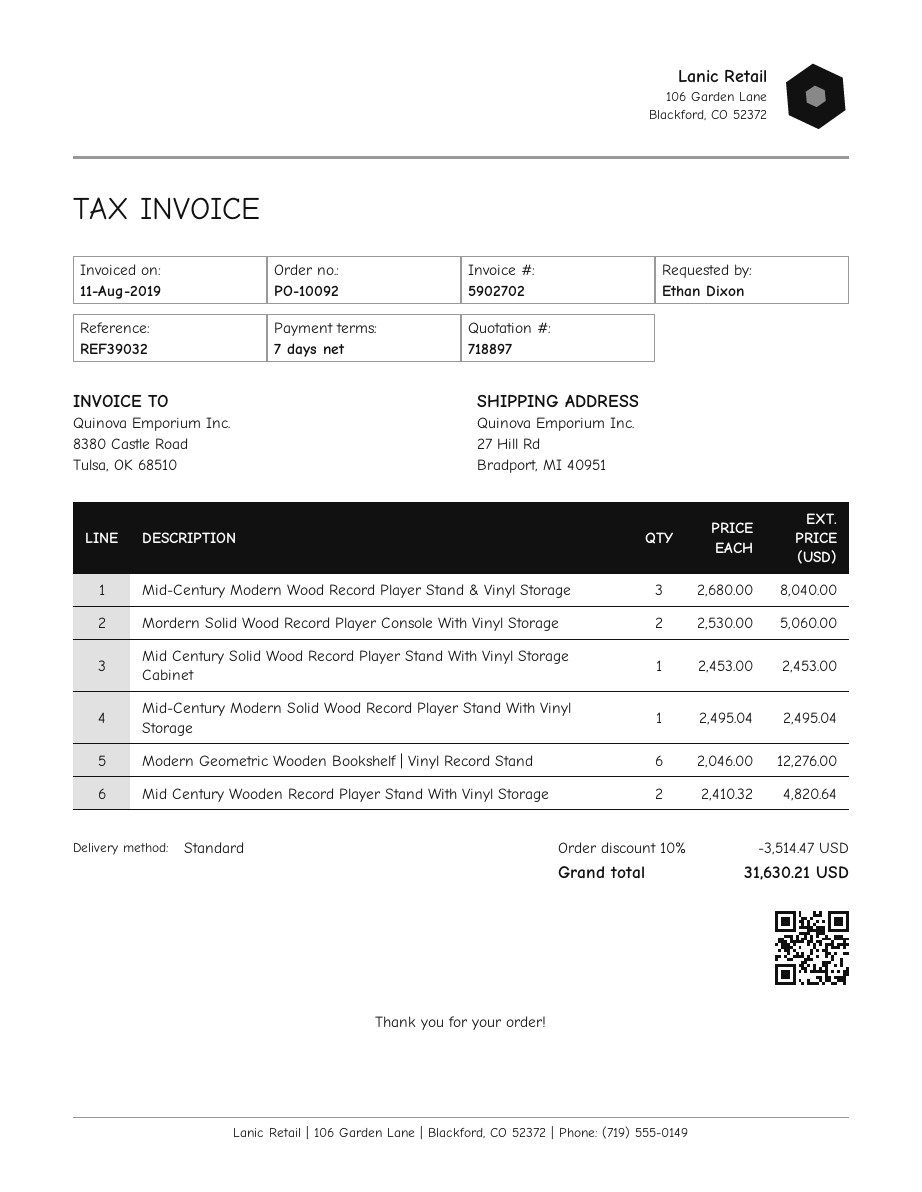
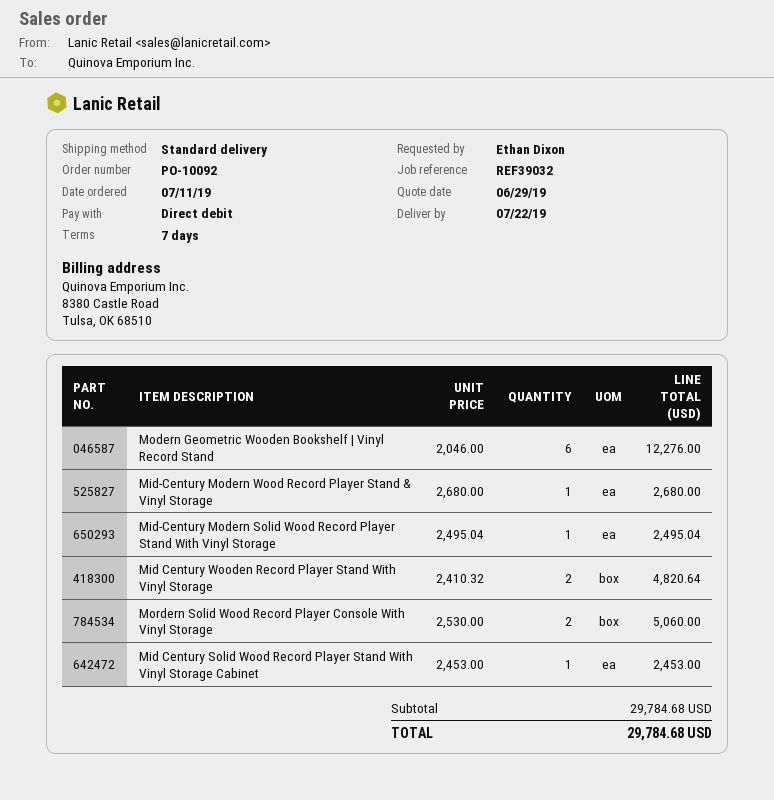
Mid-Century Modern Wood Record Player Stand & Vinyl Storage: 3 x 2680.00 = 8040.00 -> 1 x 2680.00 = 2680.00
discount: 10% = 3514.47 -> none
total: 31630.21 -> 29784.68

